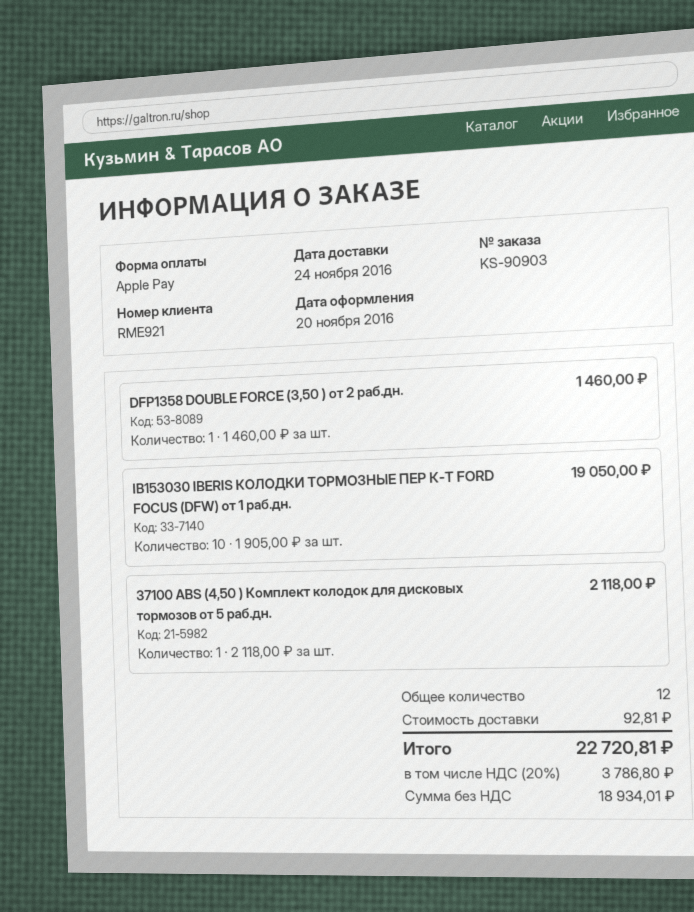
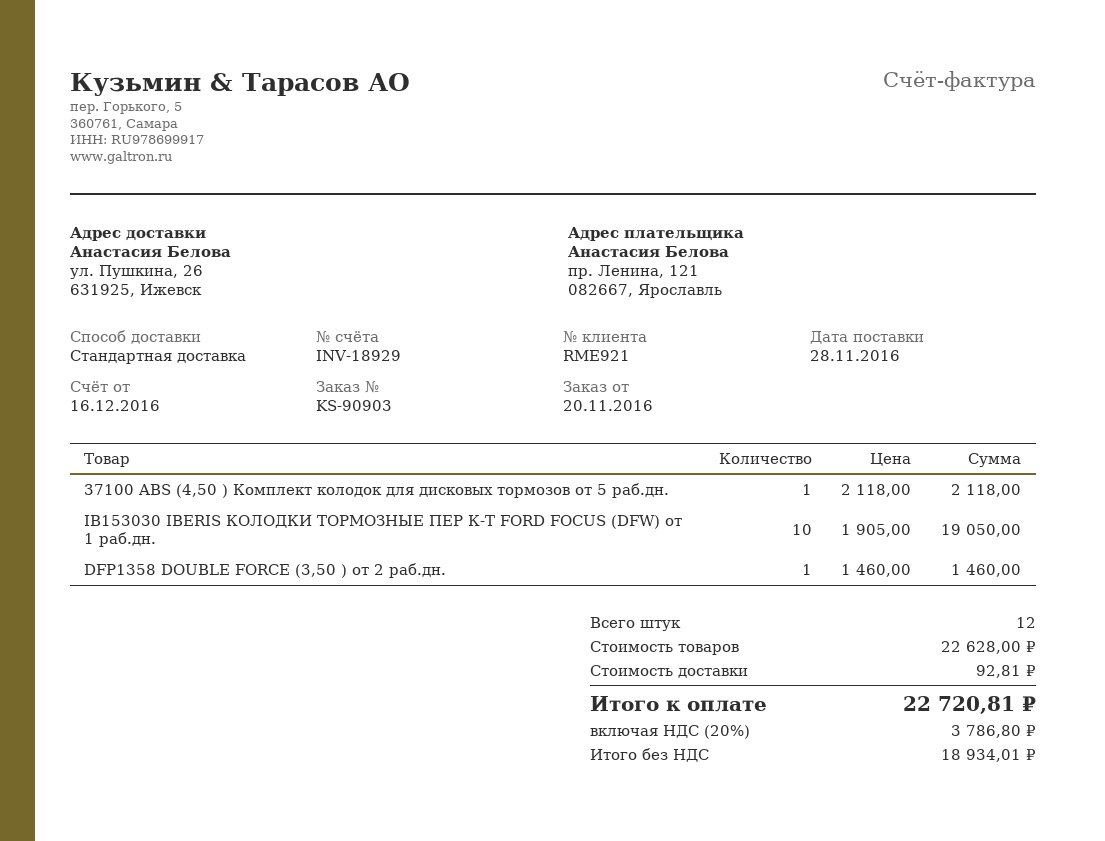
delivery date: 2016-11-24 -> 2016-11-28

